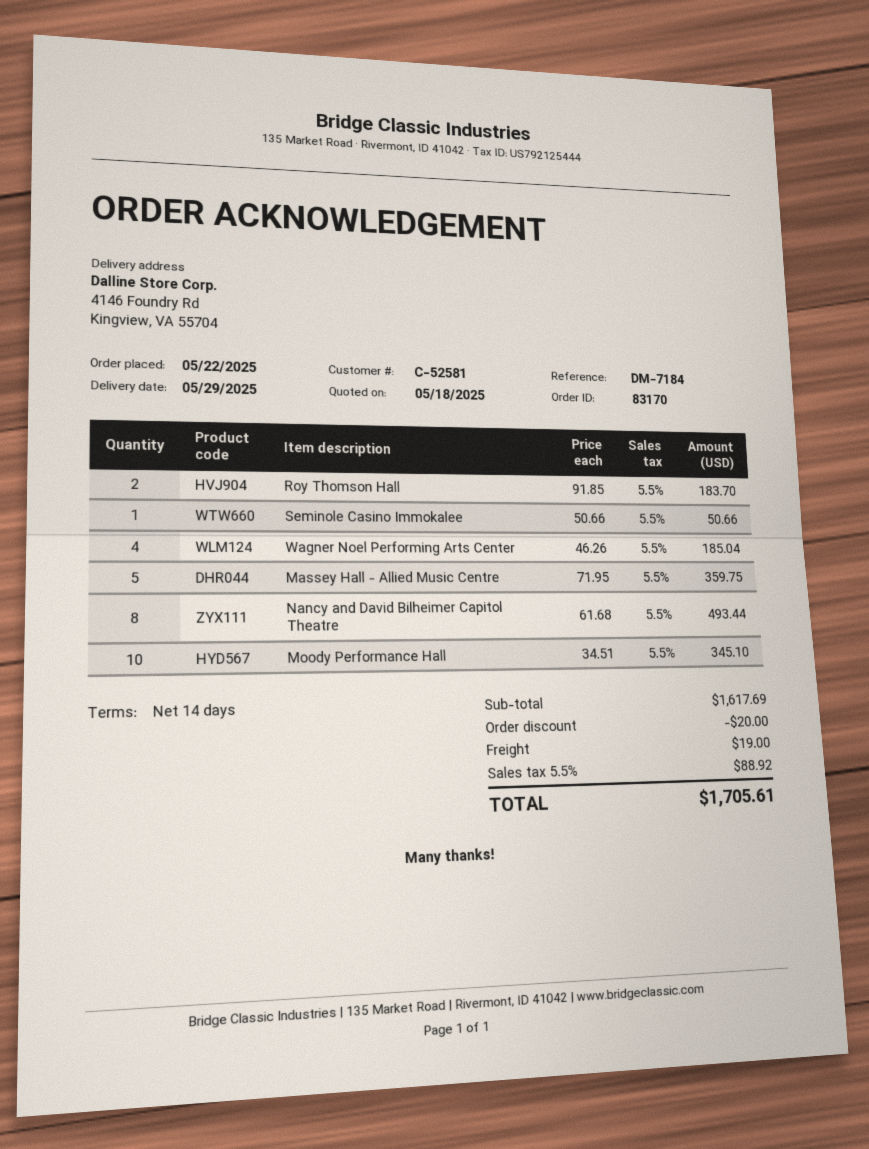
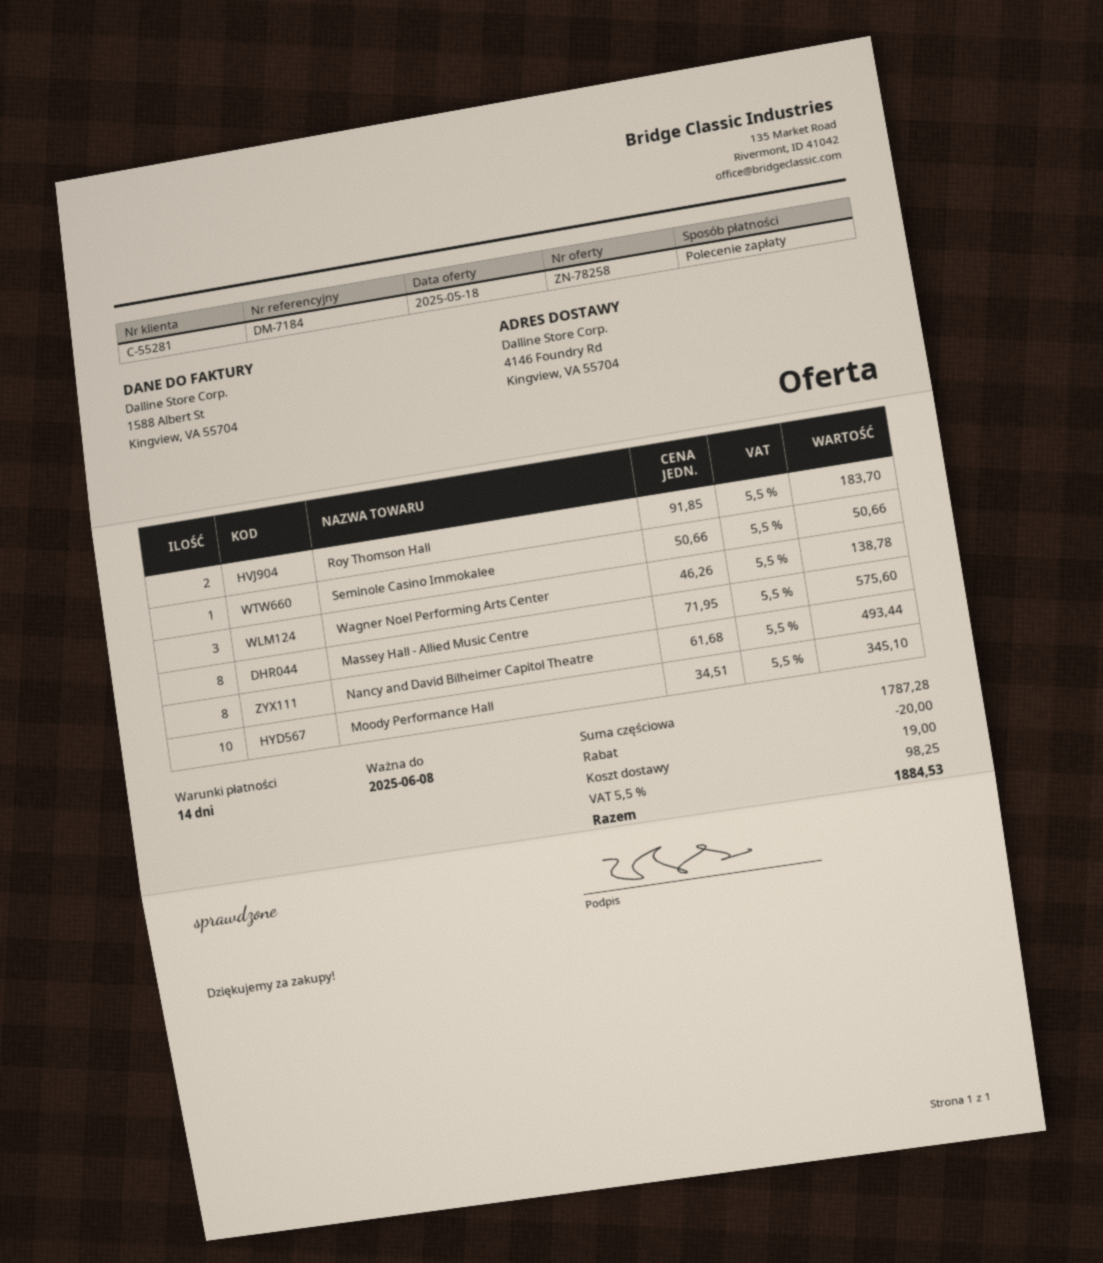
customer number: C-52581 -> C-55281
Wagner Noel Performing Arts Center: 4 x 46.26 = 185.04 -> 3 x 46.26 = 138.78
Massey Hall - Allied Music Centre: 5 x 71.95 = 359.75 -> 8 x 71.95 = 575.60
subtotal: 1617.69 -> 1787.28
tax: 5.5% = 88.92 -> 5.5% = 98.25
total: 1705.61 -> 1884.53

